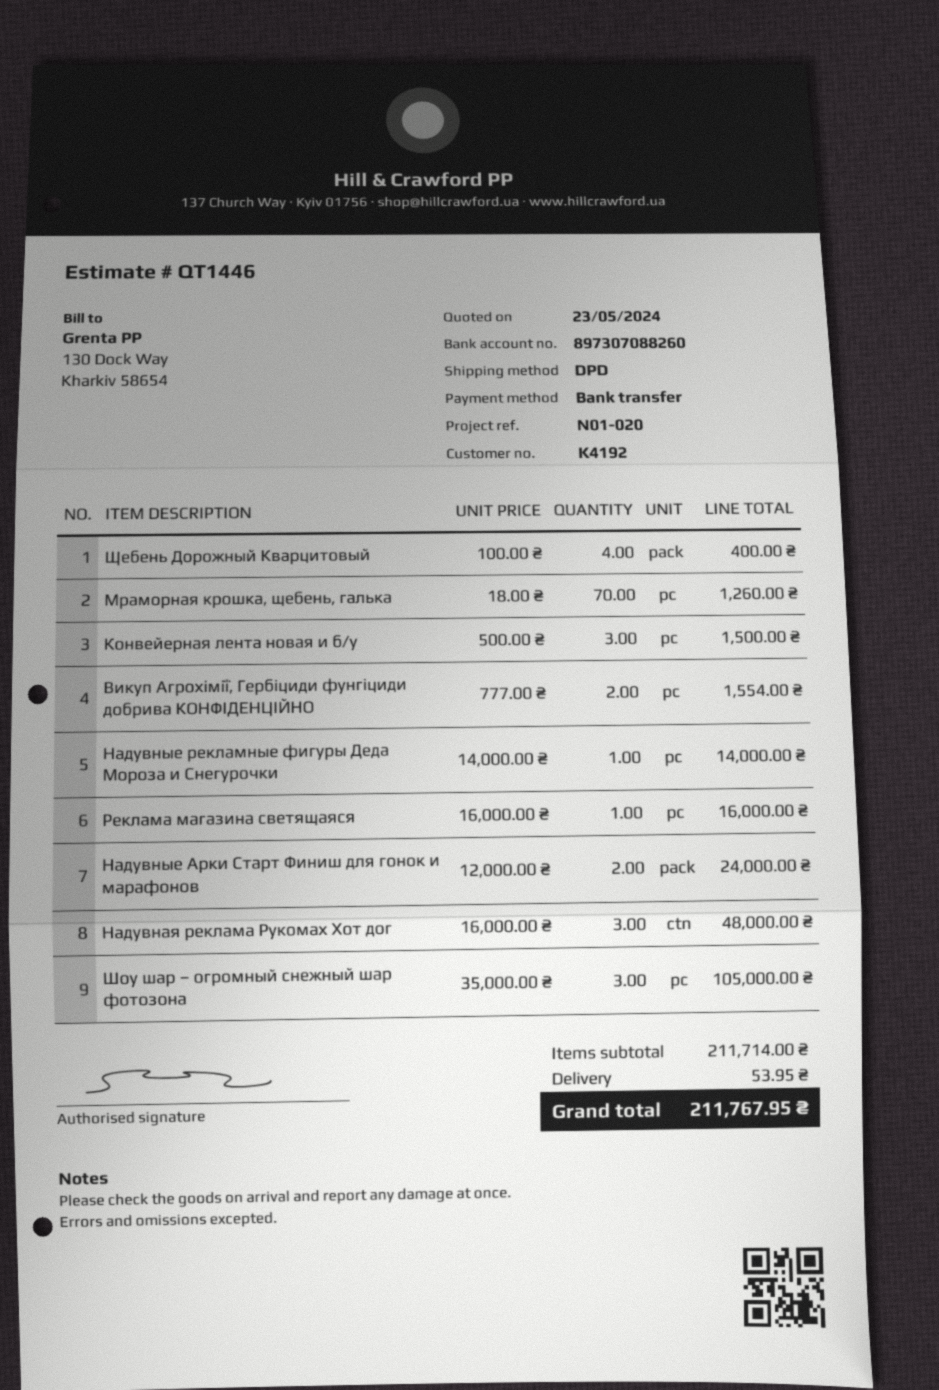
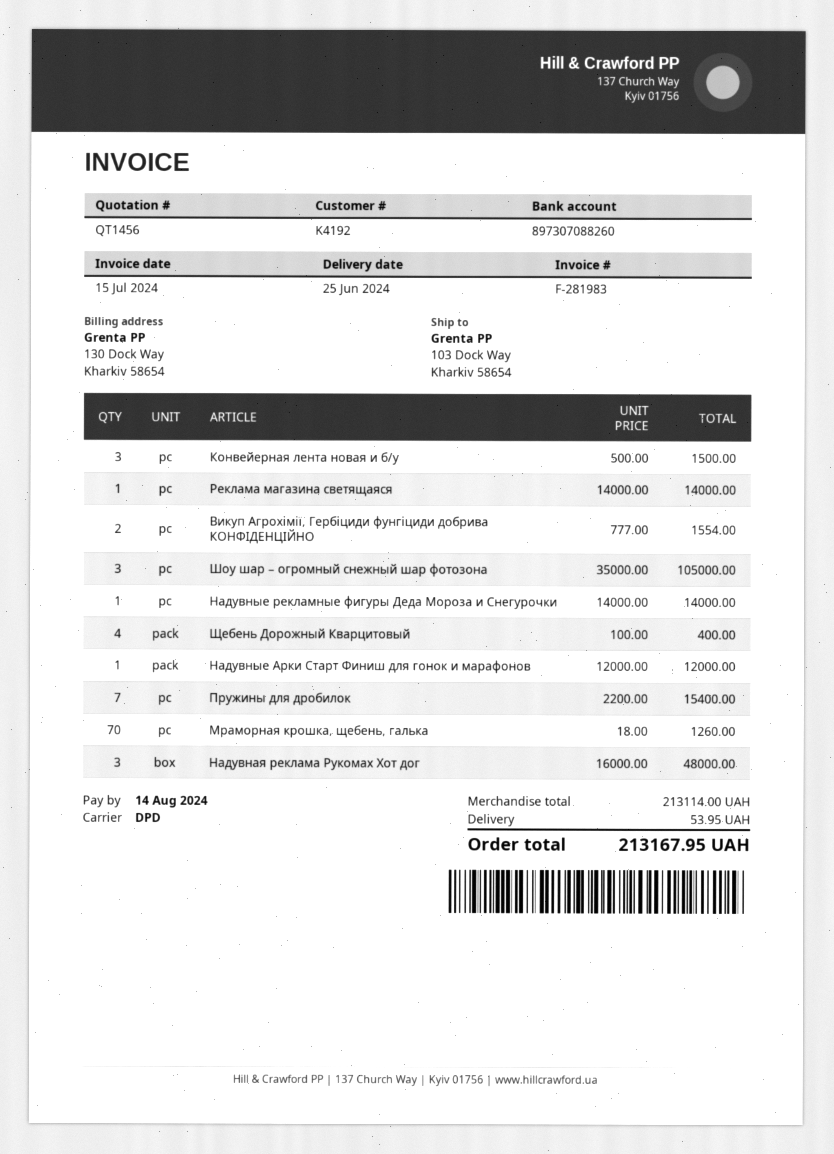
quote number: QT1446 -> QT1456
Реклама магазина светящаяся: 1 x 16000.00 = 16000.00 -> 1 x 14000.00 = 14000.00
Надувные Арки Старт Финиш для гонок и марафонов: 2 x 12000.00 = 24000.00 -> 1 x 12000.00 = 12000.00
Пружины для дробилок: none -> 7 x 2200.00 = 15400.00
subtotal: 211714.00 -> 213114.00
total: 211767.95 -> 213167.95

